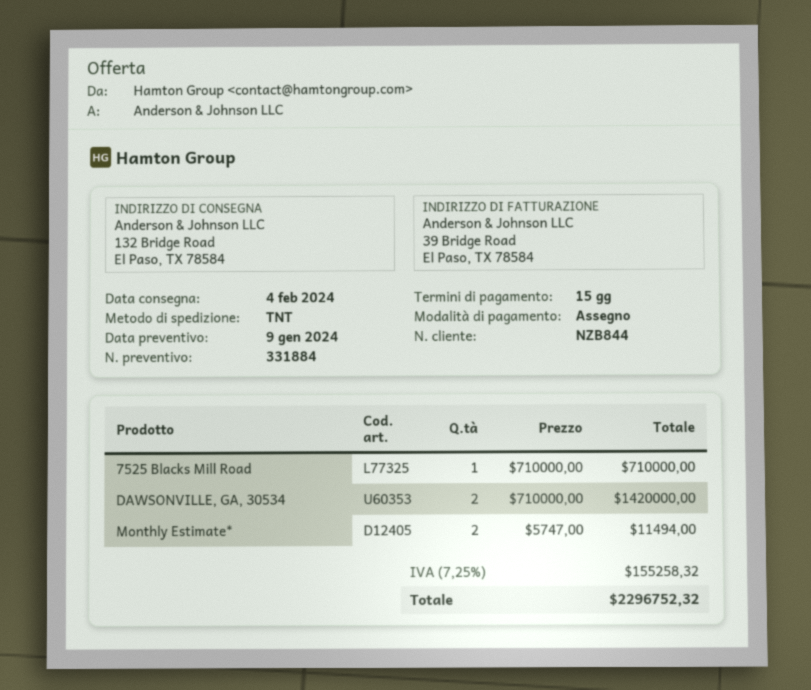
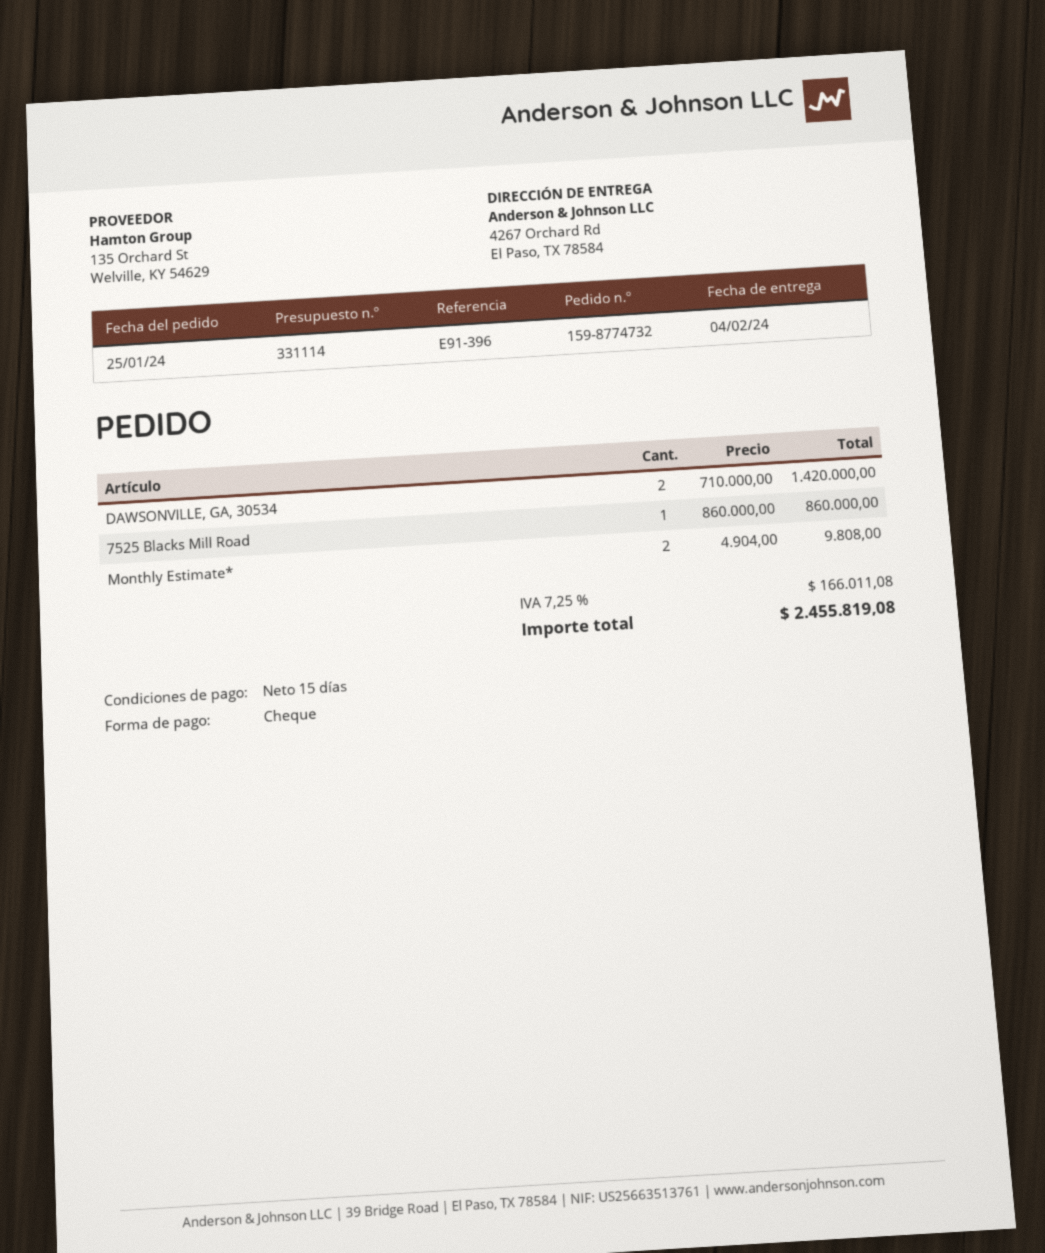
quote number: 331884 -> 331114
ship to: 132 Bridge Road, El Paso, TX 78584 -> 4267 Orchard Rd, El Paso, TX 78584
7525 Blacks Mill Road: 1 x 710000.00 = 710000.00 -> 1 x 860000.00 = 860000.00
Monthly Estimate*: 2 x 5747.00 = 11494.00 -> 2 x 4904.00 = 9808.00
tax: 7.25% = 155258.32 -> 7.25% = 166011.08
total: 2296752.32 -> 2455819.08

